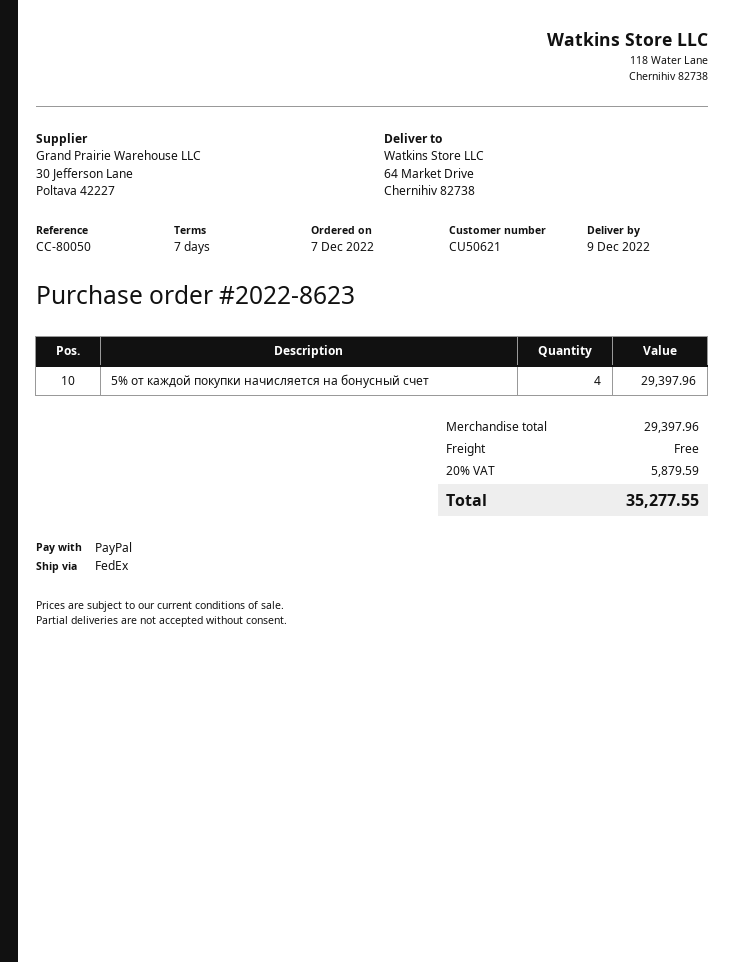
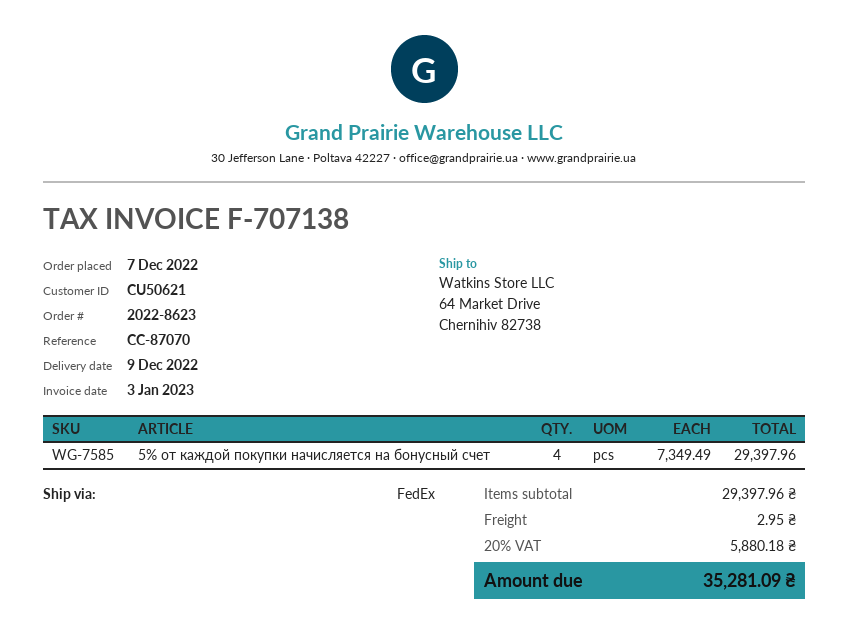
reference: CC-80050 -> CC-87070
shipping: 0.00 -> 2.95
tax: 20% = 5879.59 -> 20% = 5880.18
total: 35277.55 -> 35281.09

